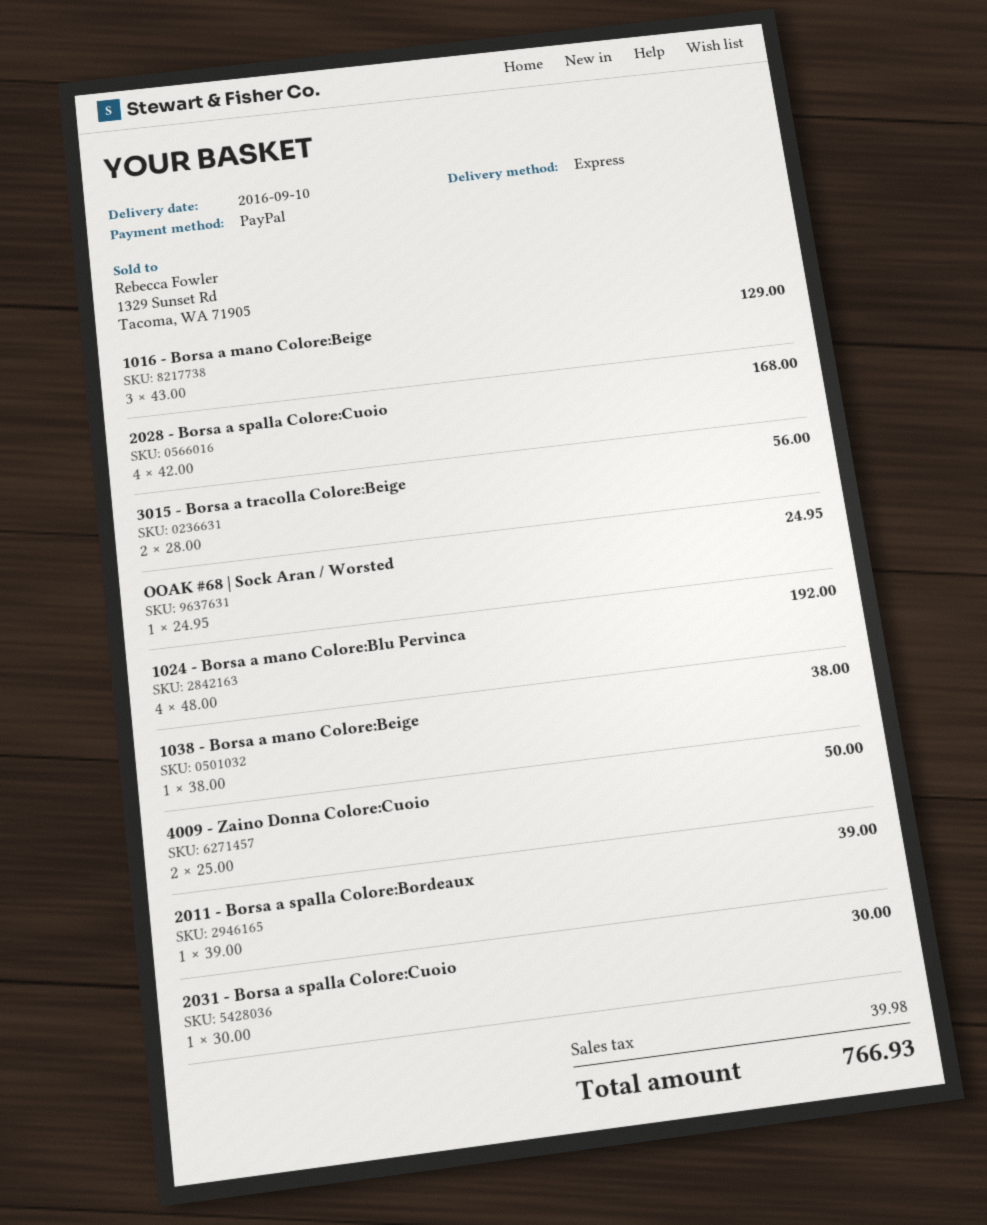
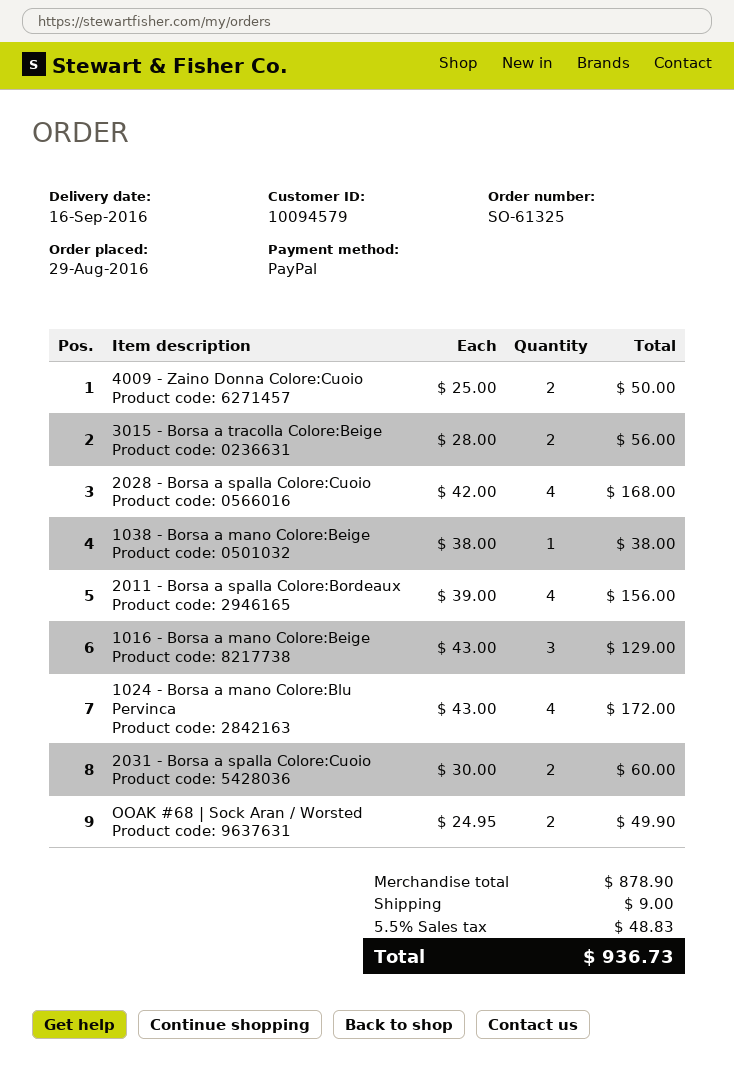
delivery date: 2016-09-10 -> 2016-09-16
OOAK #68 | Sock Aran / Worsted: 1 x 24.95 = 24.95 -> 2 x 24.95 = 49.90
1024 - Borsa a mano Colore:Blu Pervinca: 4 x 48.00 = 192.00 -> 4 x 43.00 = 172.00
2011 - Borsa a spalla Colore:Bordeaux: 1 x 39.00 = 39.00 -> 4 x 39.00 = 156.00
2031 - Borsa a spalla Colore:Cuoio: 1 x 30.00 = 30.00 -> 2 x 30.00 = 60.00
shipping: none -> 9.00
tax: 39.98 -> 48.83
total: 766.93 -> 936.73

